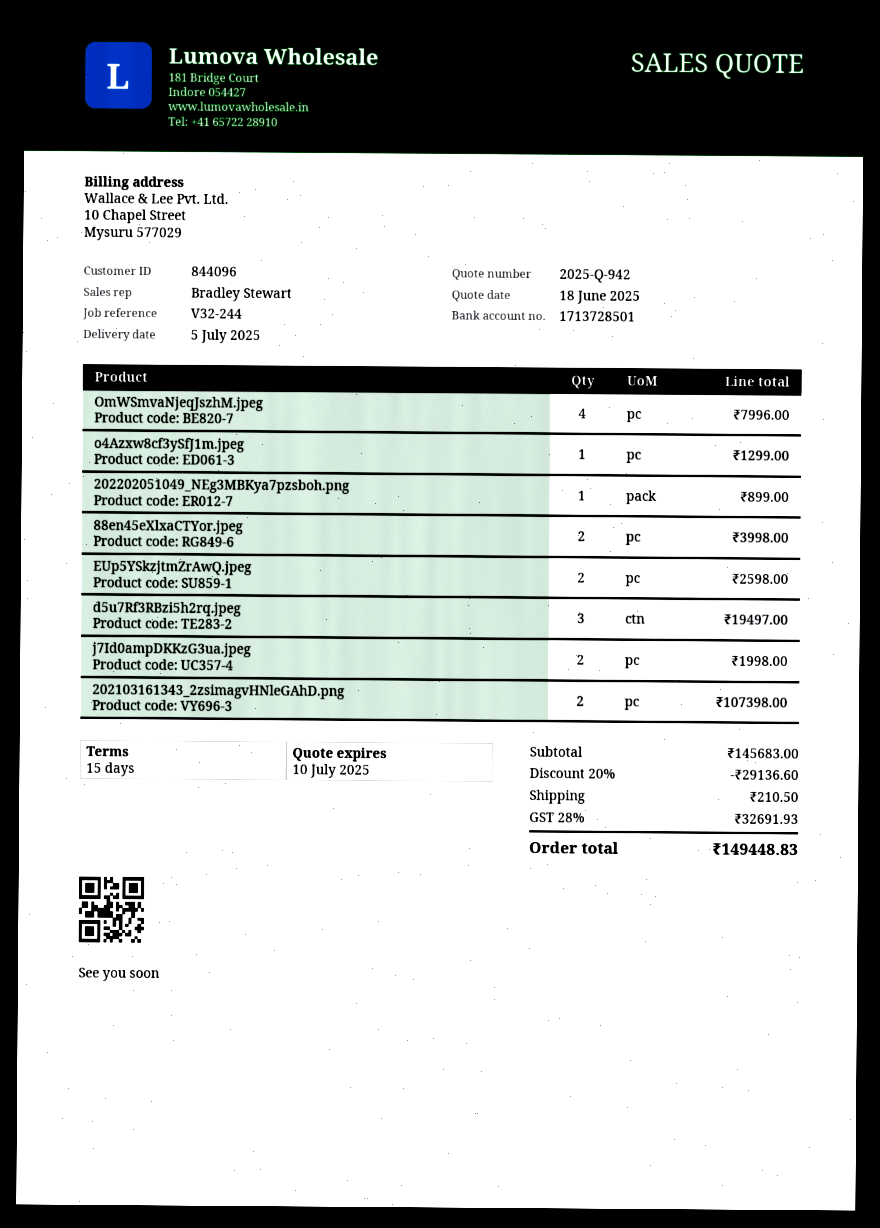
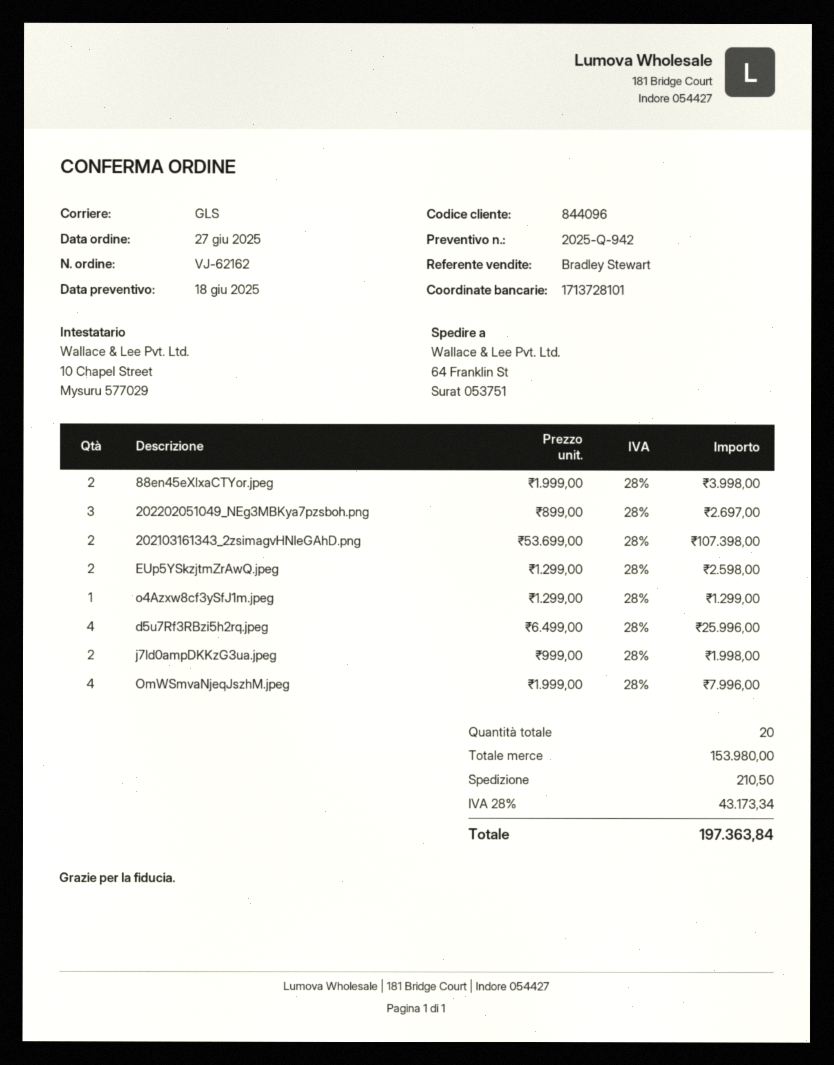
bank account: 1713728501 -> 1713728101
202202051049_NEg3MBKya7pzsboh.png: 1 for 899.00 -> 3 for 2697.00
d5u7Rf3RBzi5h2rq.jpeg: 3 for 19497.00 -> 4 for 25996.00
subtotal: 145683.00 -> 153980.00
discount: 20% = 29136.60 -> none
tax: 28% = 32691.93 -> 28% = 43173.34
total: 149448.83 -> 197363.84

